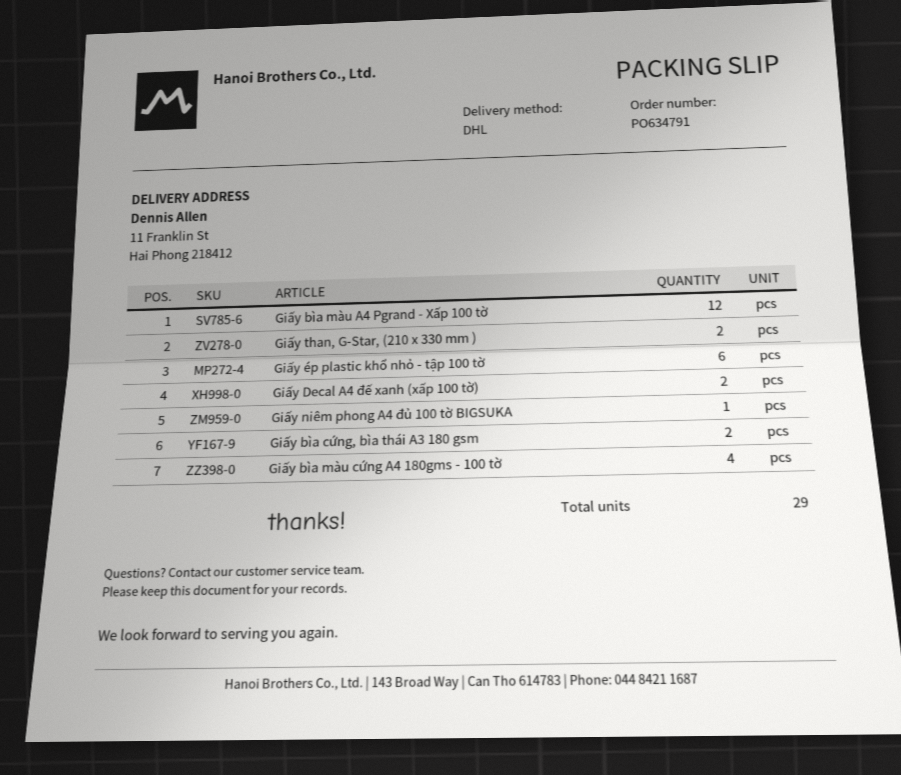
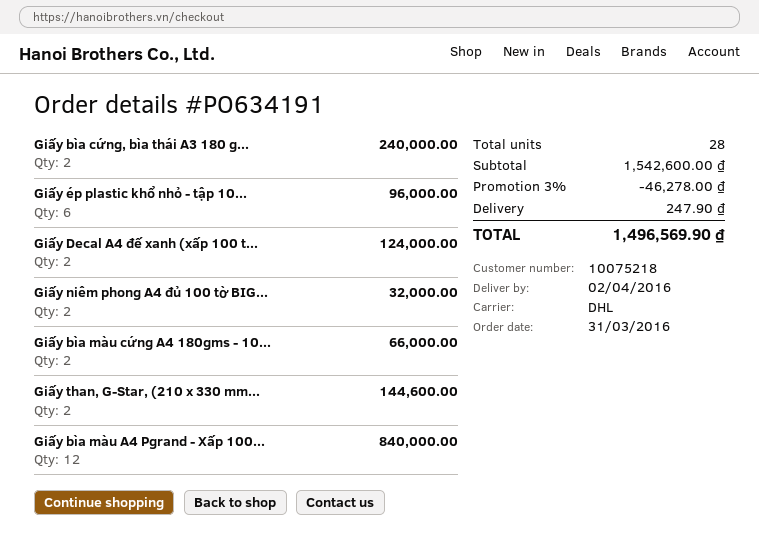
order number: PO634791 -> PO634191
Giấy niêm phong A4 đủ 100 tờ BIGSUKA: 1 -> 2
Giấy bìa màu cứng A4 180gms - 100 tờ: 4 -> 2
total quantity: 29 -> 28

